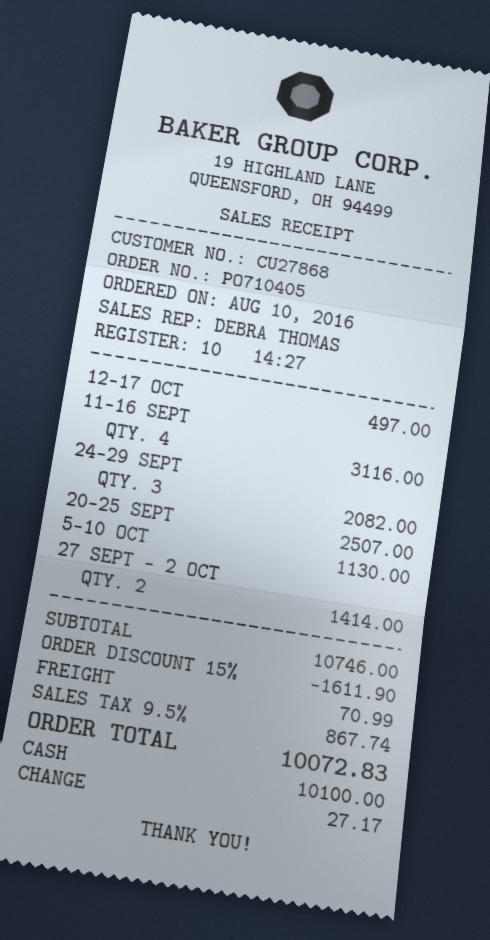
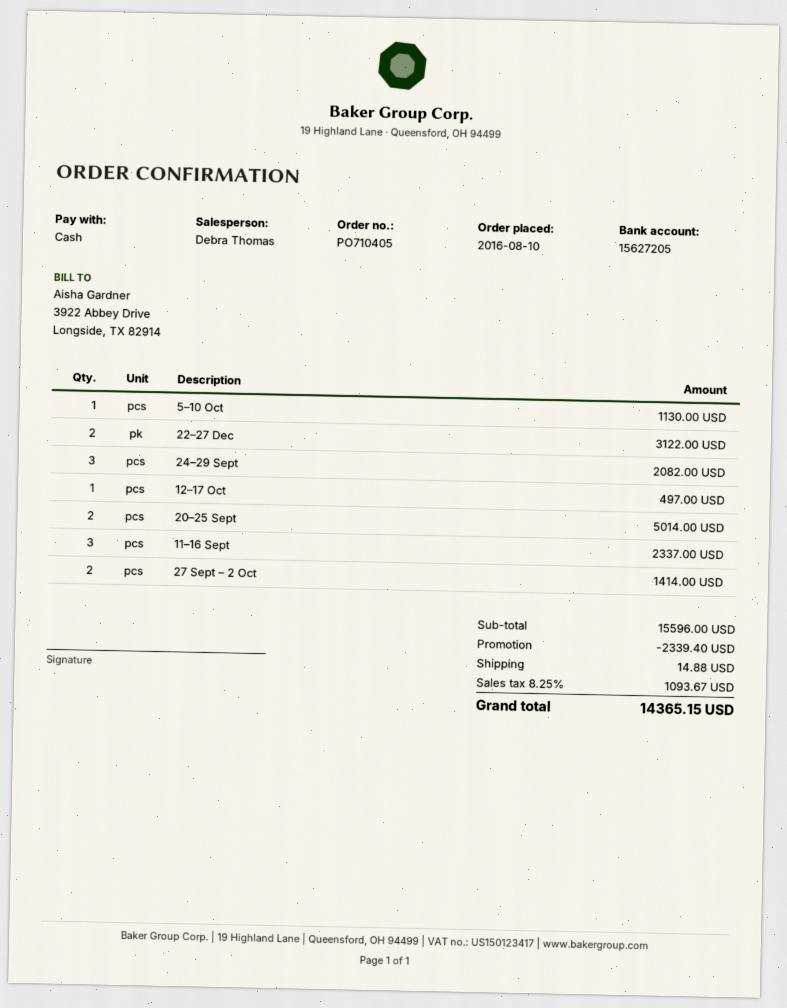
11–16 SEPT: 4 for 3116.00 -> 3 for 2337.00
20–25 SEPT: 1 for 2507.00 -> 2 for 5014.00
22–27 Dec: none -> 2 for 3122.00
subtotal: 10746.00 -> 15596.00
discount: 1611.90 -> 2339.40
shipping: 70.99 -> 14.88
tax: 9.5% = 867.74 -> 8.25% = 1093.67
total: 10072.83 -> 14365.15

